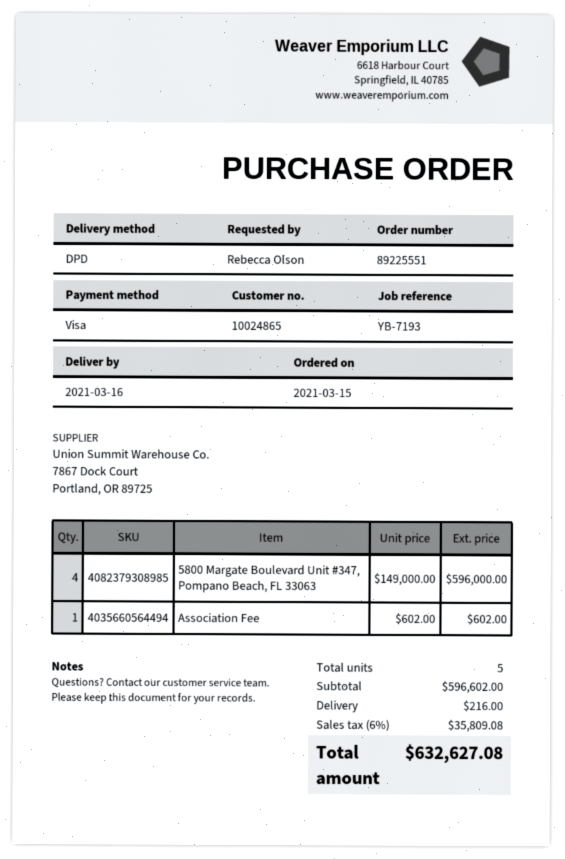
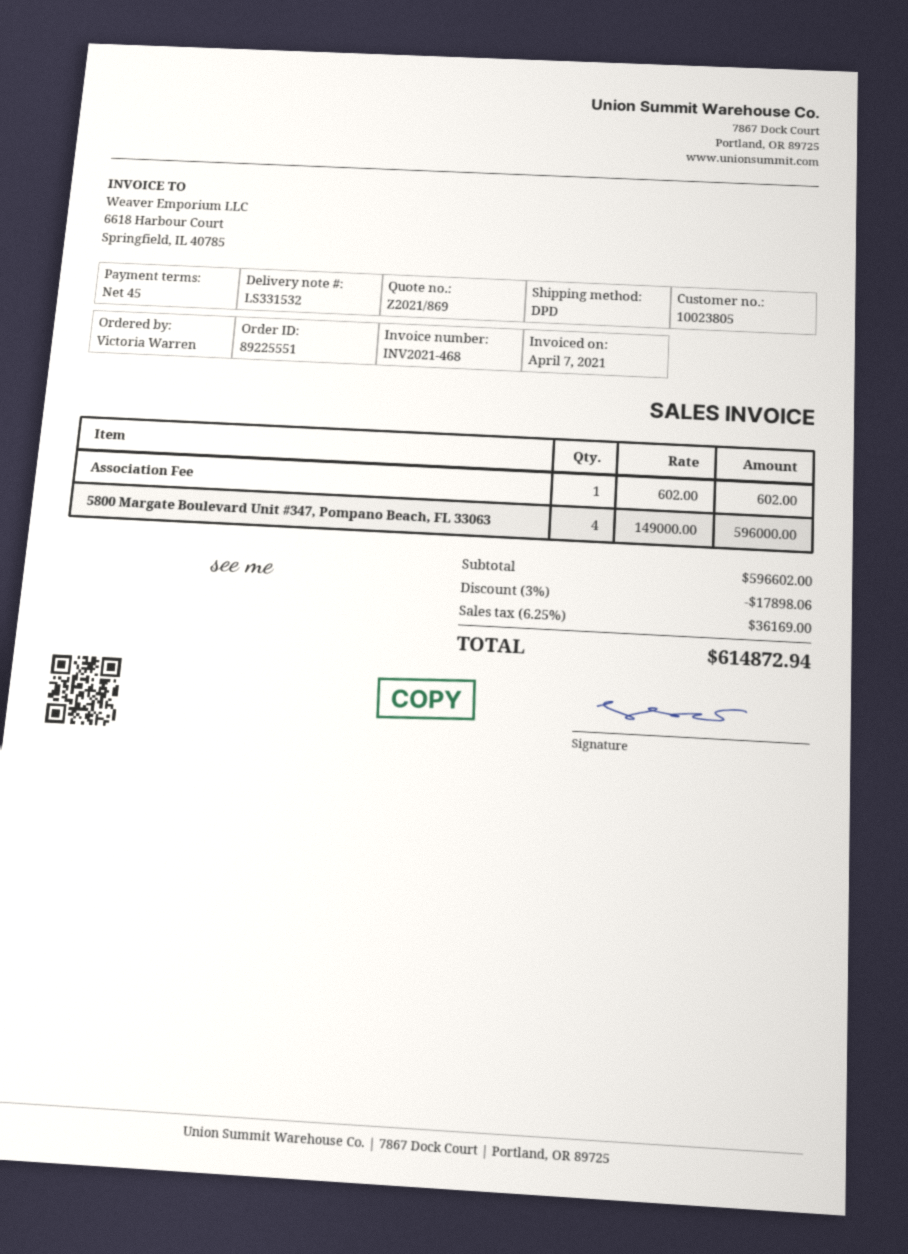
customer number: 10024865 -> 10023805
ordered by: Rebecca Olson -> Victoria Warren
discount: none -> 3% = 17898.06
shipping: 216.00 -> none
tax: 6% = 35809.08 -> 6.25% = 36169.00
total: 632627.08 -> 614872.94

